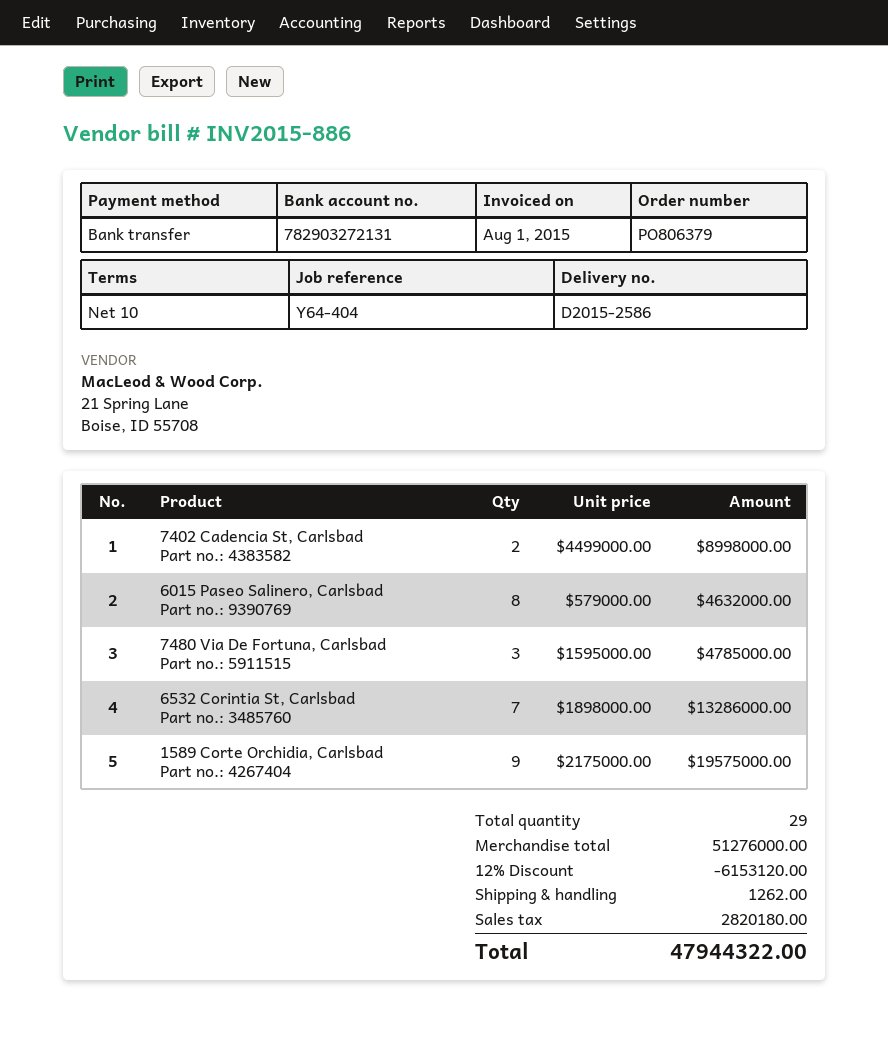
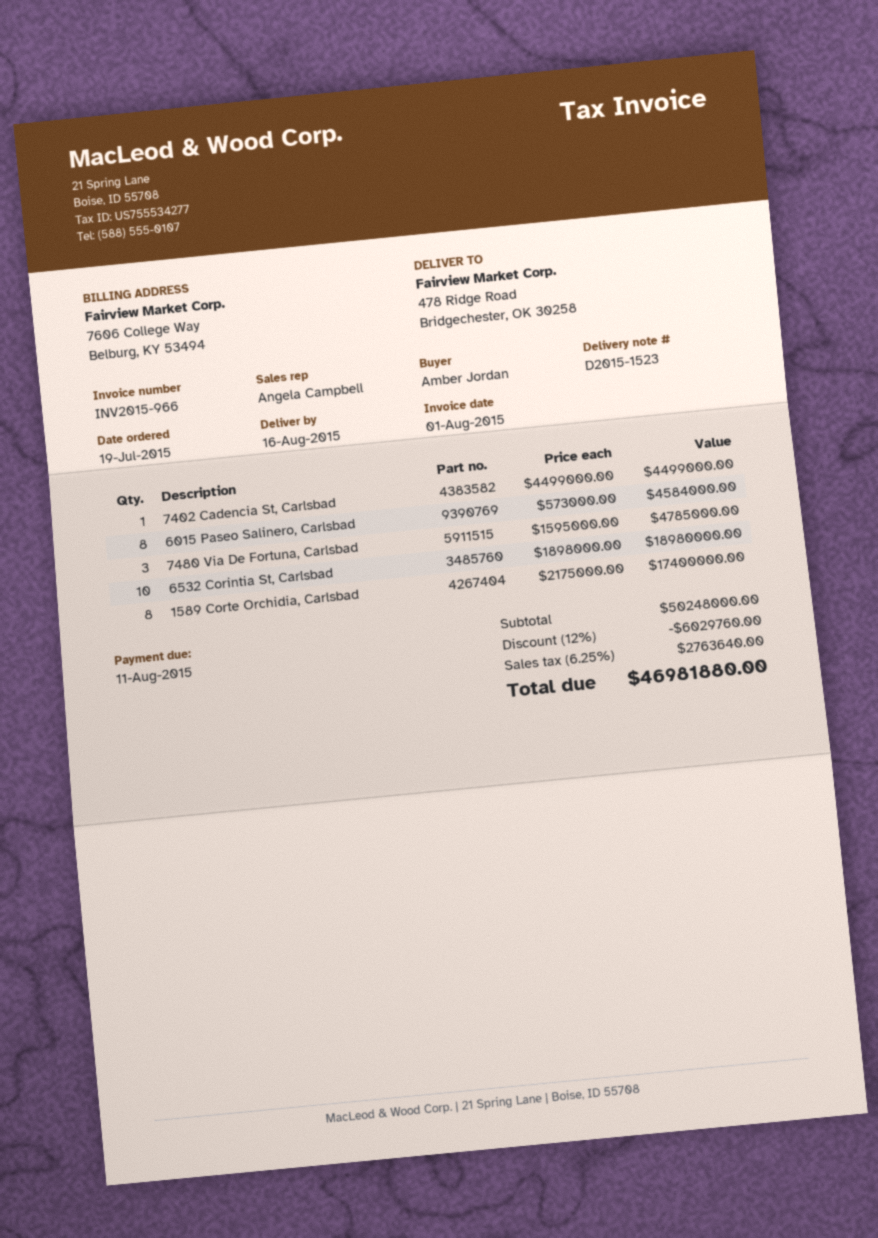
delivery note number: D2015-2586 -> D2015-1523
invoice number: INV2015-886 -> INV2015-966
7402 Cadencia St, Carlsbad: 2 x 4499000.00 = 8998000.00 -> 1 x 4499000.00 = 4499000.00
6015 Paseo Salinero, Carlsbad: 8 x 579000.00 = 4632000.00 -> 8 x 573000.00 = 4584000.00
6532 Corintia St, Carlsbad: 7 x 1898000.00 = 13286000.00 -> 10 x 1898000.00 = 18980000.00
1589 Corte Orchidia, Carlsbad: 9 x 2175000.00 = 19575000.00 -> 8 x 2175000.00 = 17400000.00
subtotal: 51276000.00 -> 50248000.00
discount: 12% = 6153120.00 -> 12% = 6029760.00
shipping: 1262.00 -> none
tax: 2820180.00 -> 2763640.00
total: 47944322.00 -> 46981880.00

